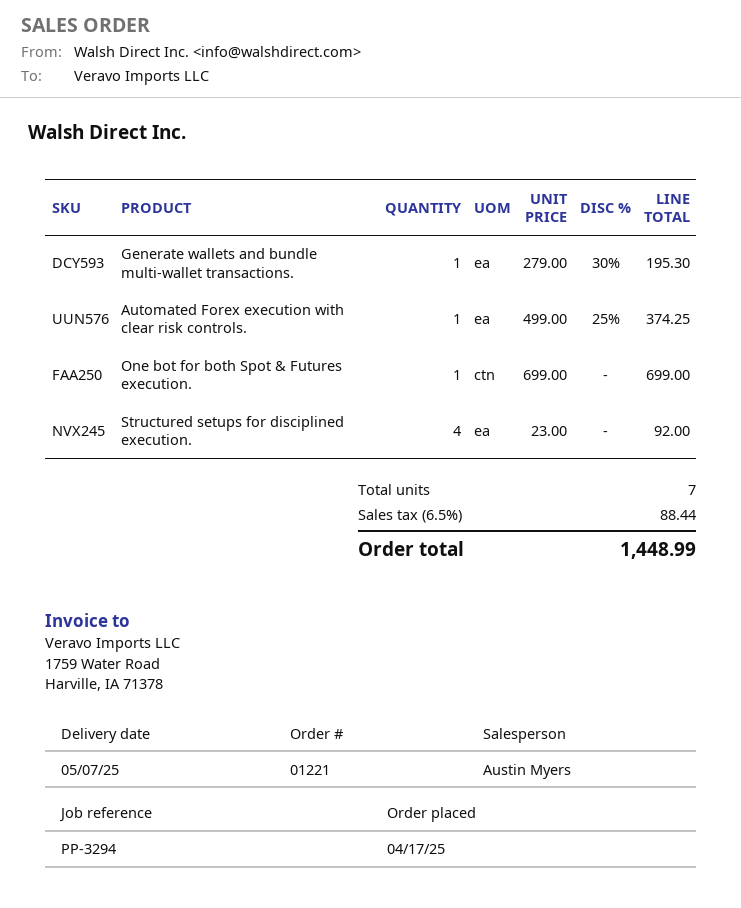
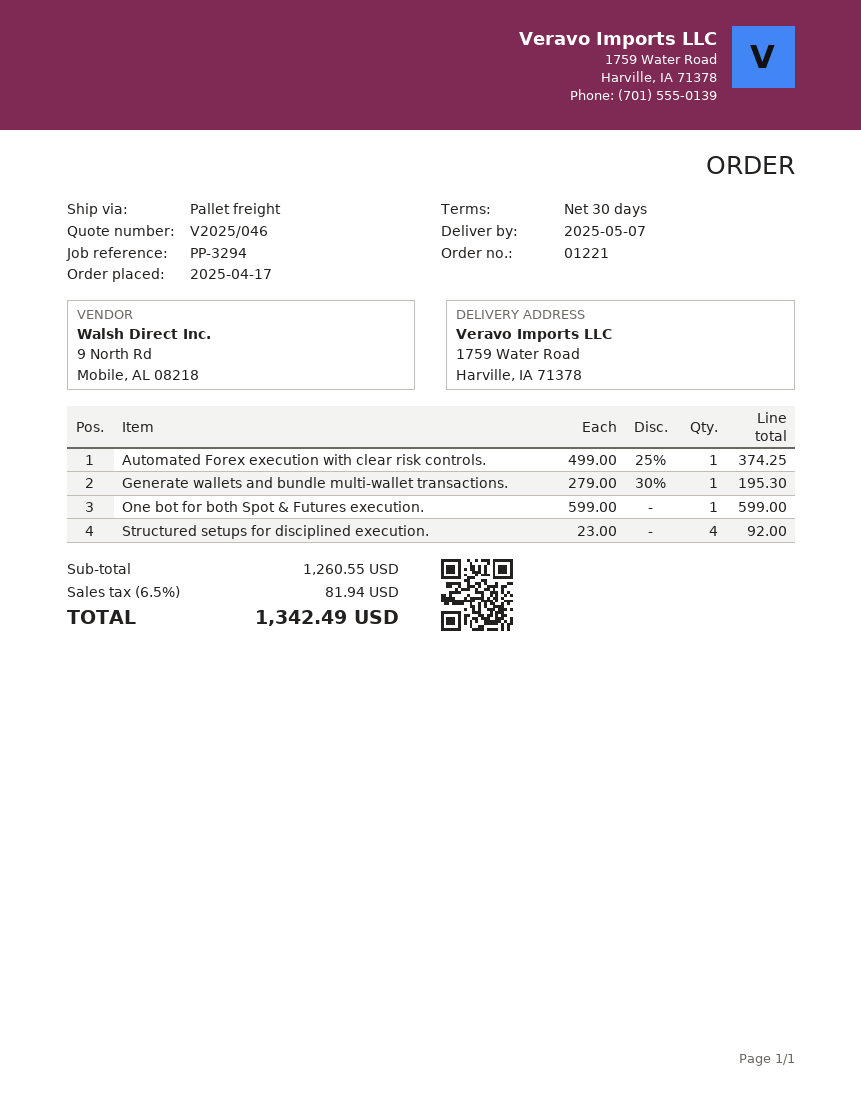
One bot for both Spot & Futures execution.: 1 x 699.00 = 699.00 -> 1 x 599.00 = 599.00
tax: 6.5% = 88.44 -> 6.5% = 81.94
total: 1448.99 -> 1342.49

